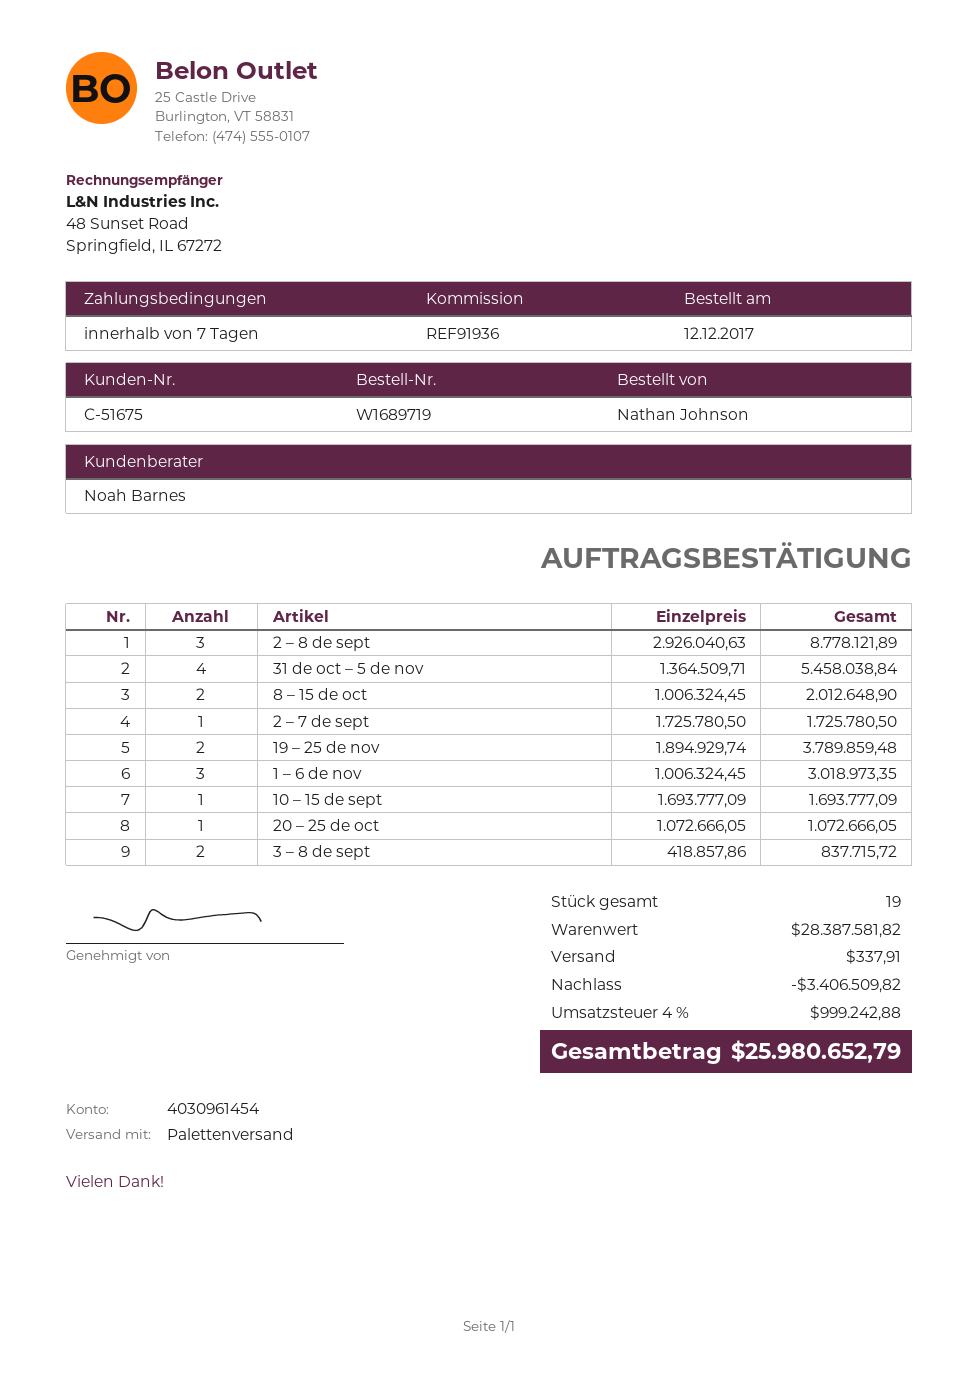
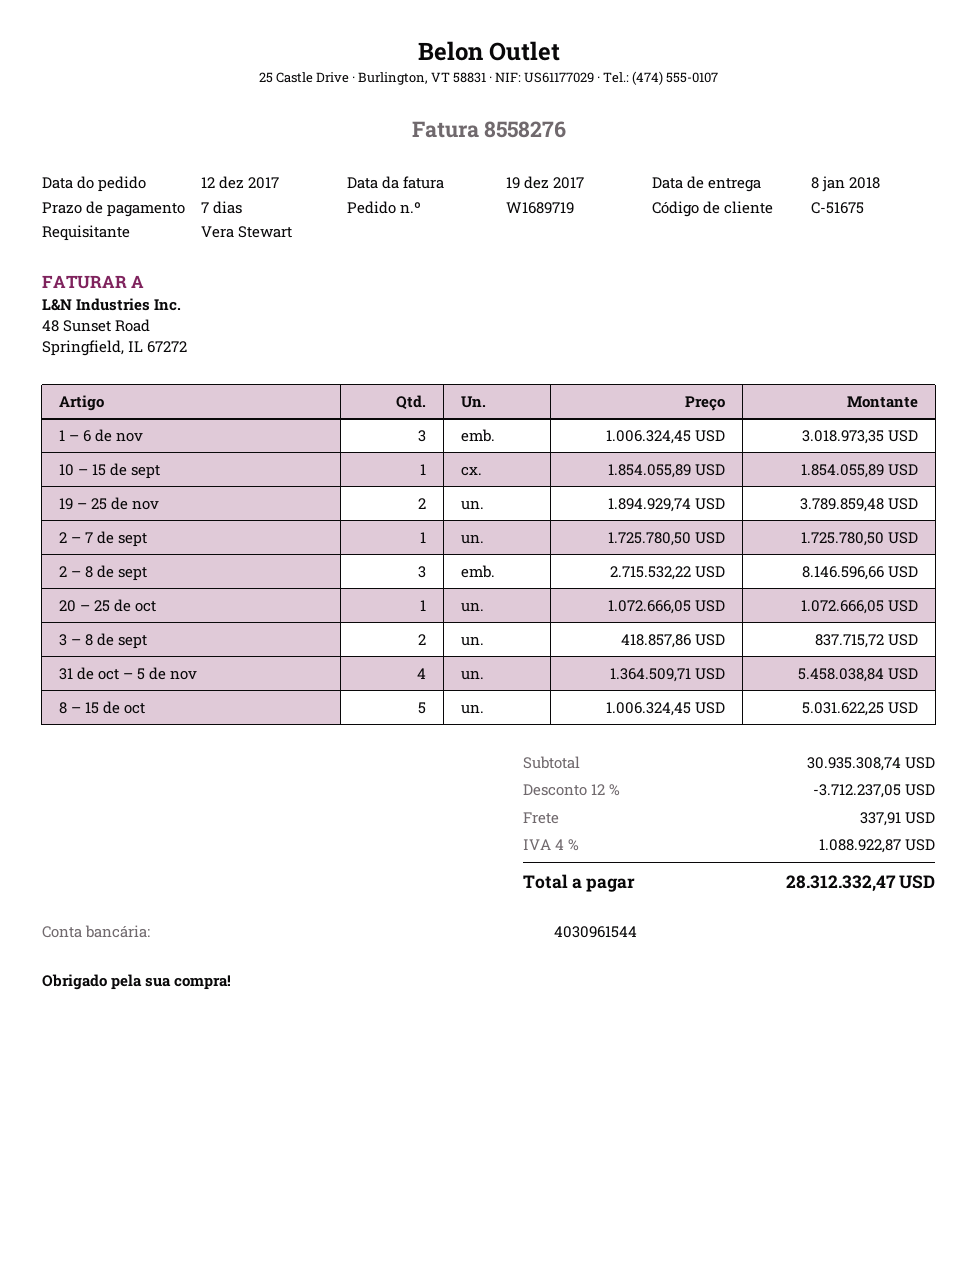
ordered by: Nathan Johnson -> Vera Stewart
bank account: 4030961454 -> 4030961544
2 – 8 de sept: 3 x 2926040.63 = 8778121.89 -> 3 x 2715532.22 = 8146596.66
8 – 15 de oct: 2 x 1006324.45 = 2012648.90 -> 5 x 1006324.45 = 5031622.25
10 – 15 de sept: 1 x 1693777.09 = 1693777.09 -> 1 x 1854055.89 = 1854055.89
subtotal: 28387581.82 -> 30935308.74
discount: 3406509.82 -> 3712237.05
tax: 4% = 999242.88 -> 4% = 1088922.87
total: 25980652.79 -> 28312332.47

